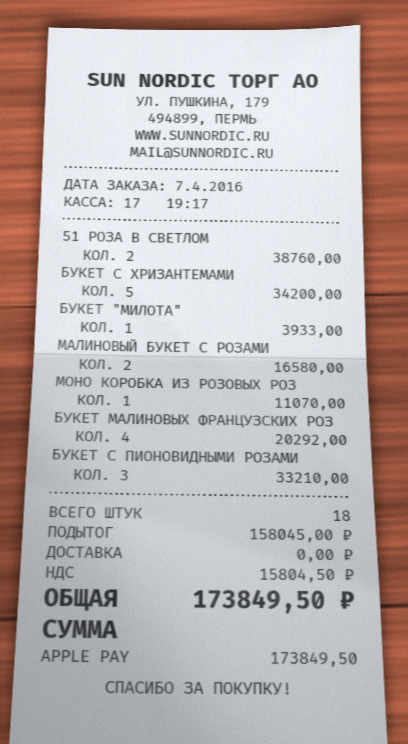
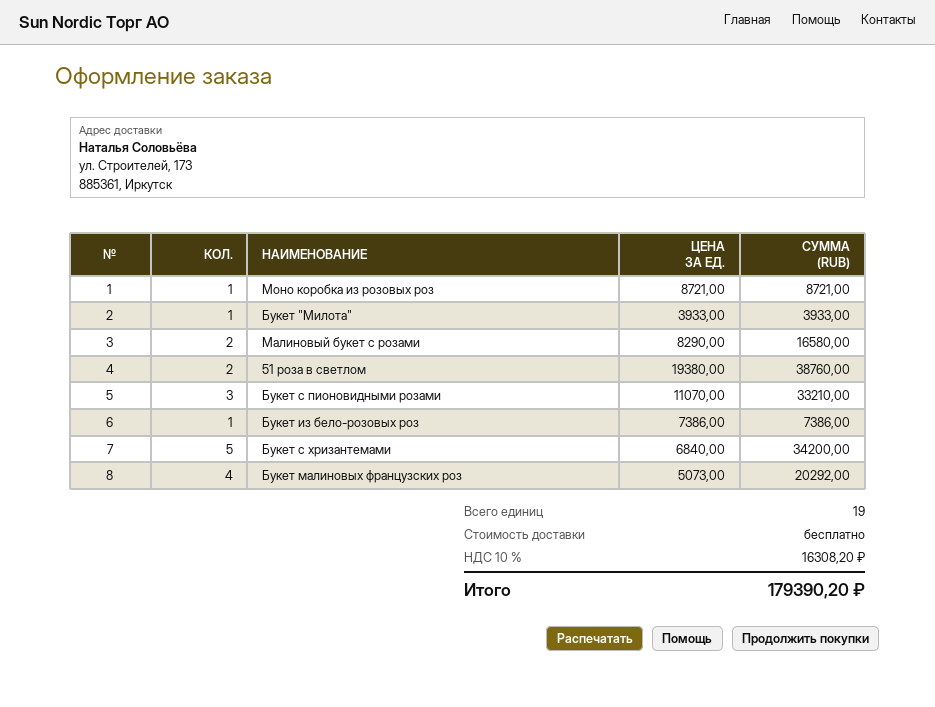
МОНО КОРОБКА ИЗ РОЗОВЫХ РОЗ: 1 for 11070.00 -> 1 for 8721.00
Букет из бело-розовых роз: none -> 1 for 7386.00
total quantity: 18 -> 19
tax: 15804.50 -> 16308.20
total: 173849.50 -> 179390.20

